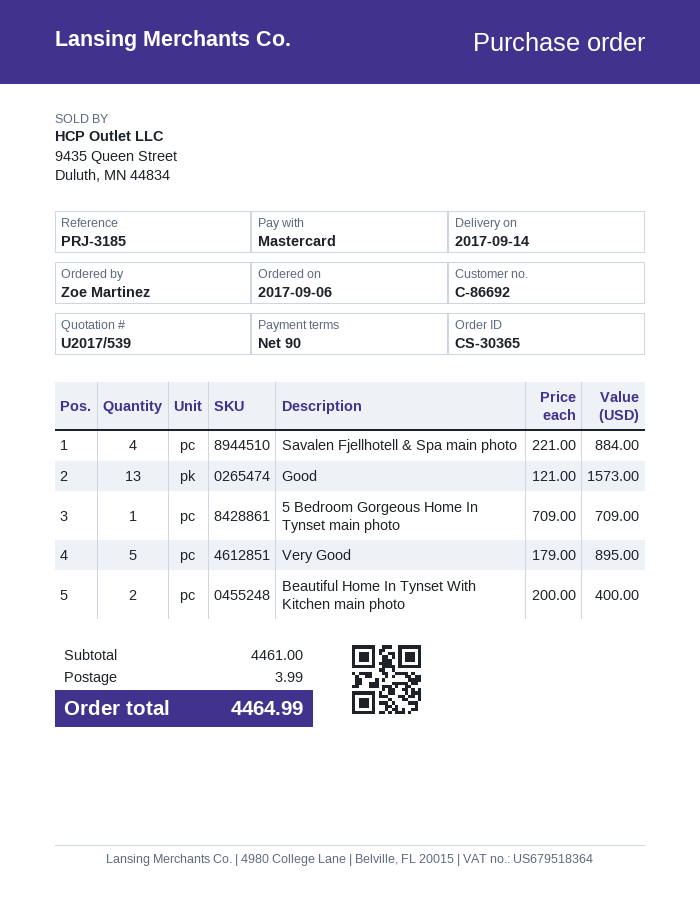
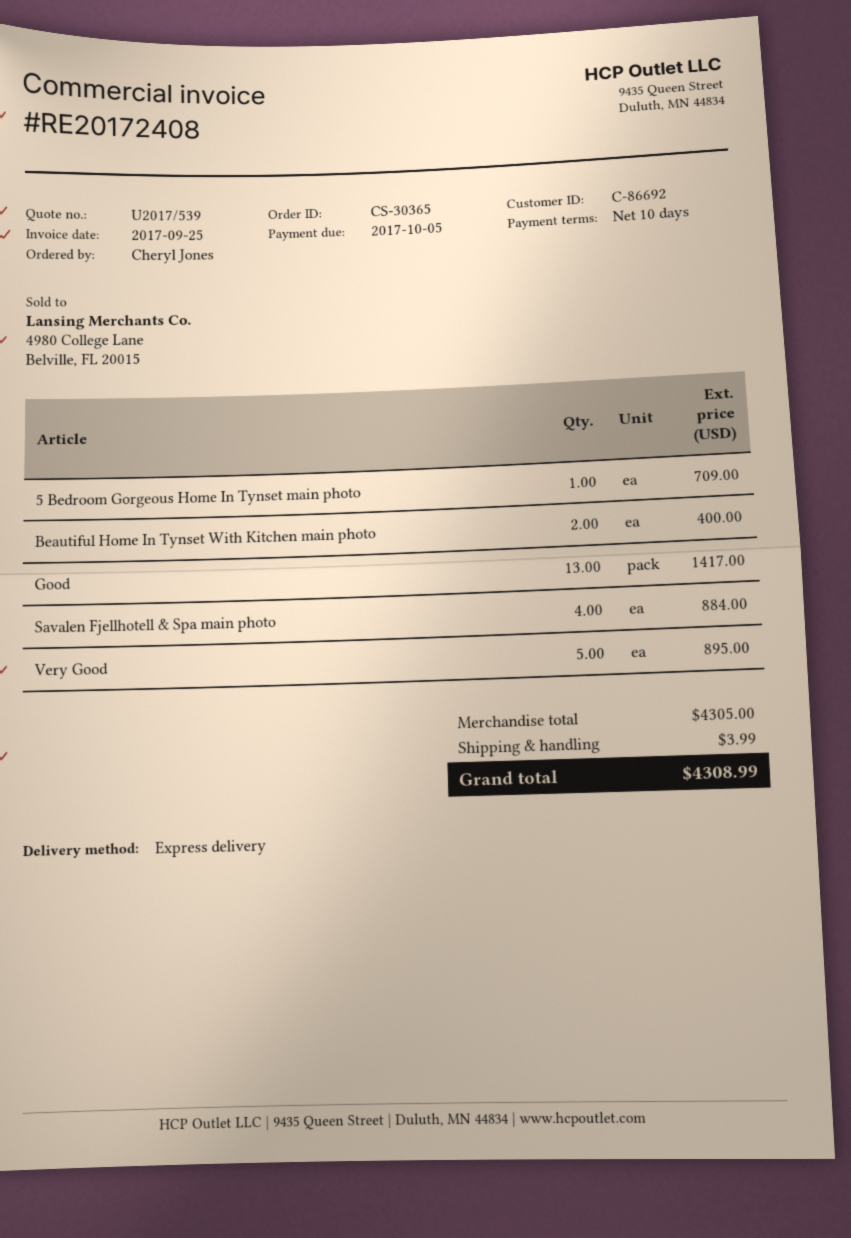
payment terms: 90 days -> 10 days
ordered by: Zoe Martinez -> Cheryl Jones
Good: 13 for 1573.00 -> 13 for 1417.00
subtotal: 4461.00 -> 4305.00
total: 4464.99 -> 4308.99

